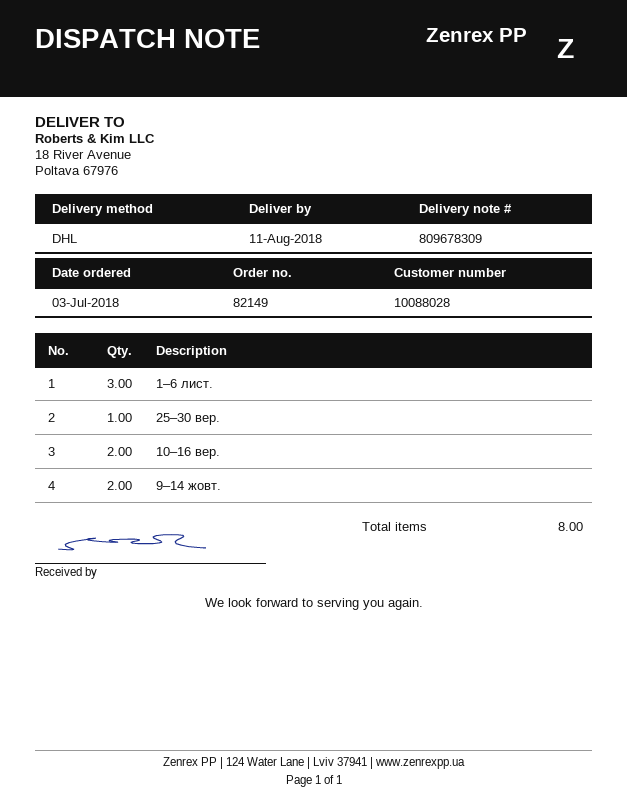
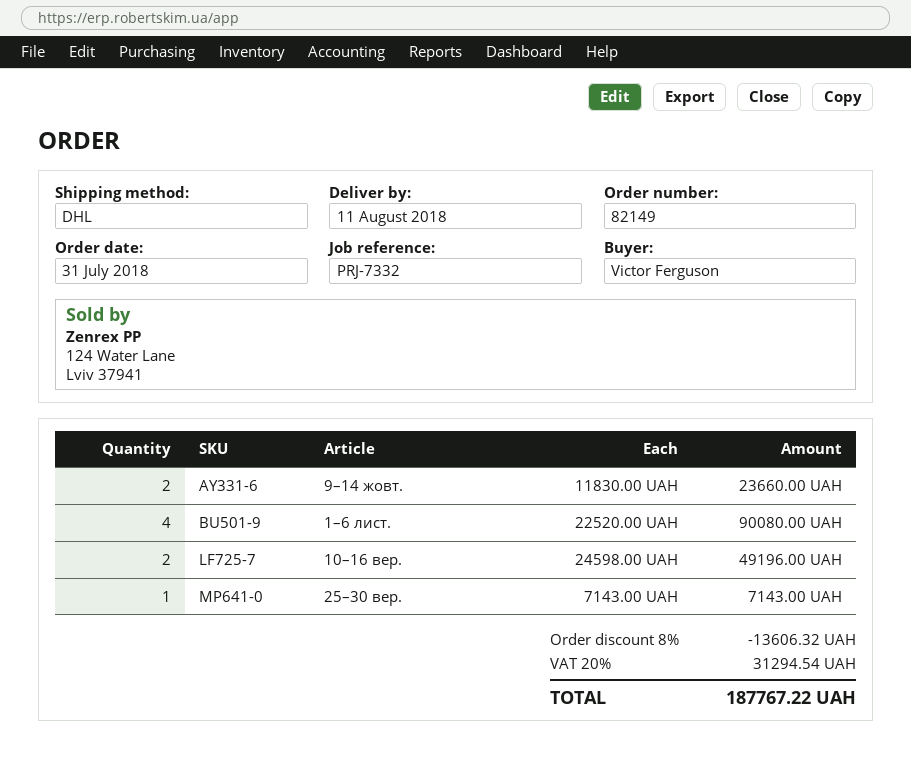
order date: 2018-07-03 -> 2018-07-31
1–6 лист.: 3 -> 4

